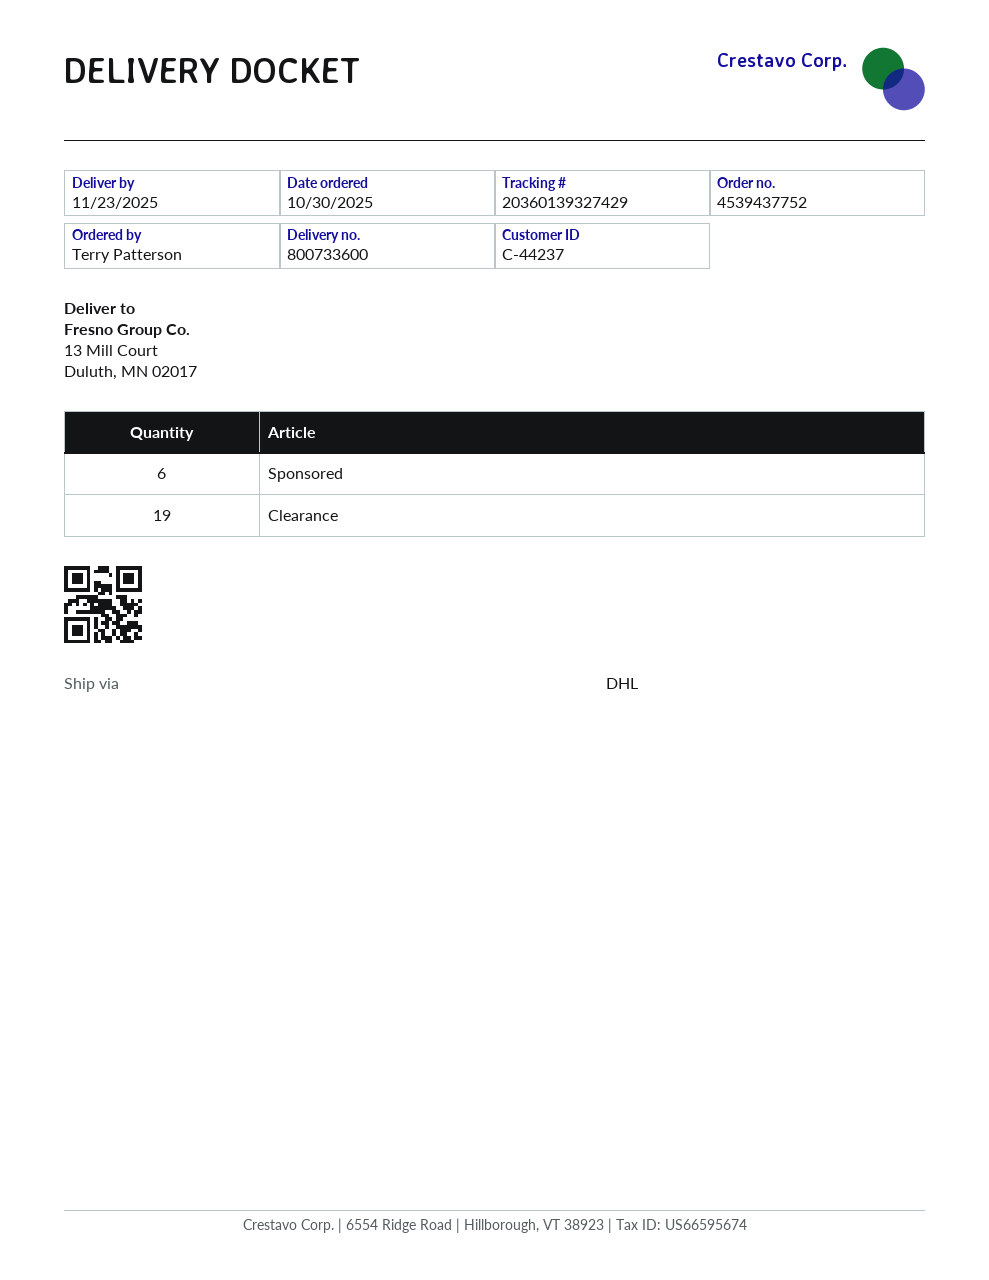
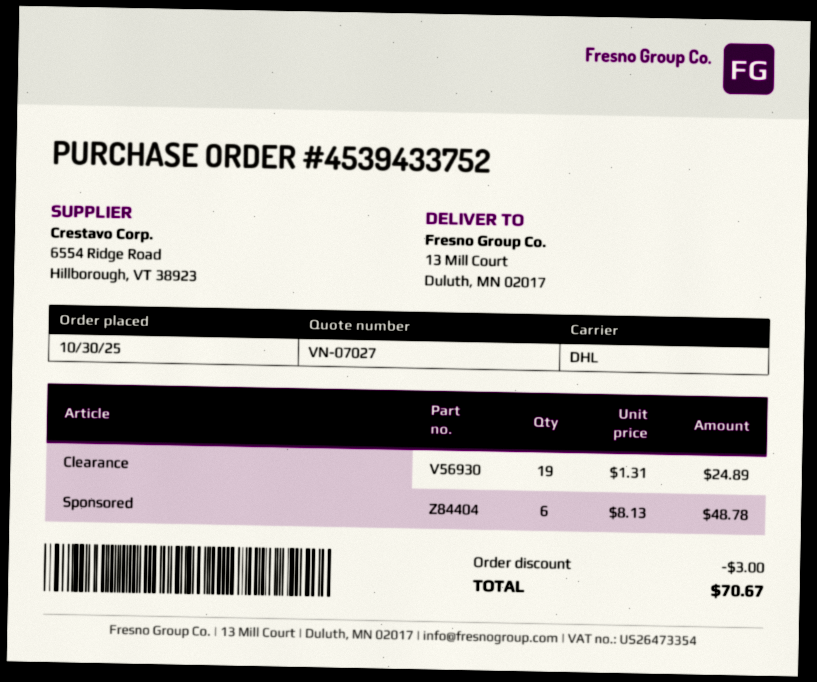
order number: 4539437752 -> 4539433752

